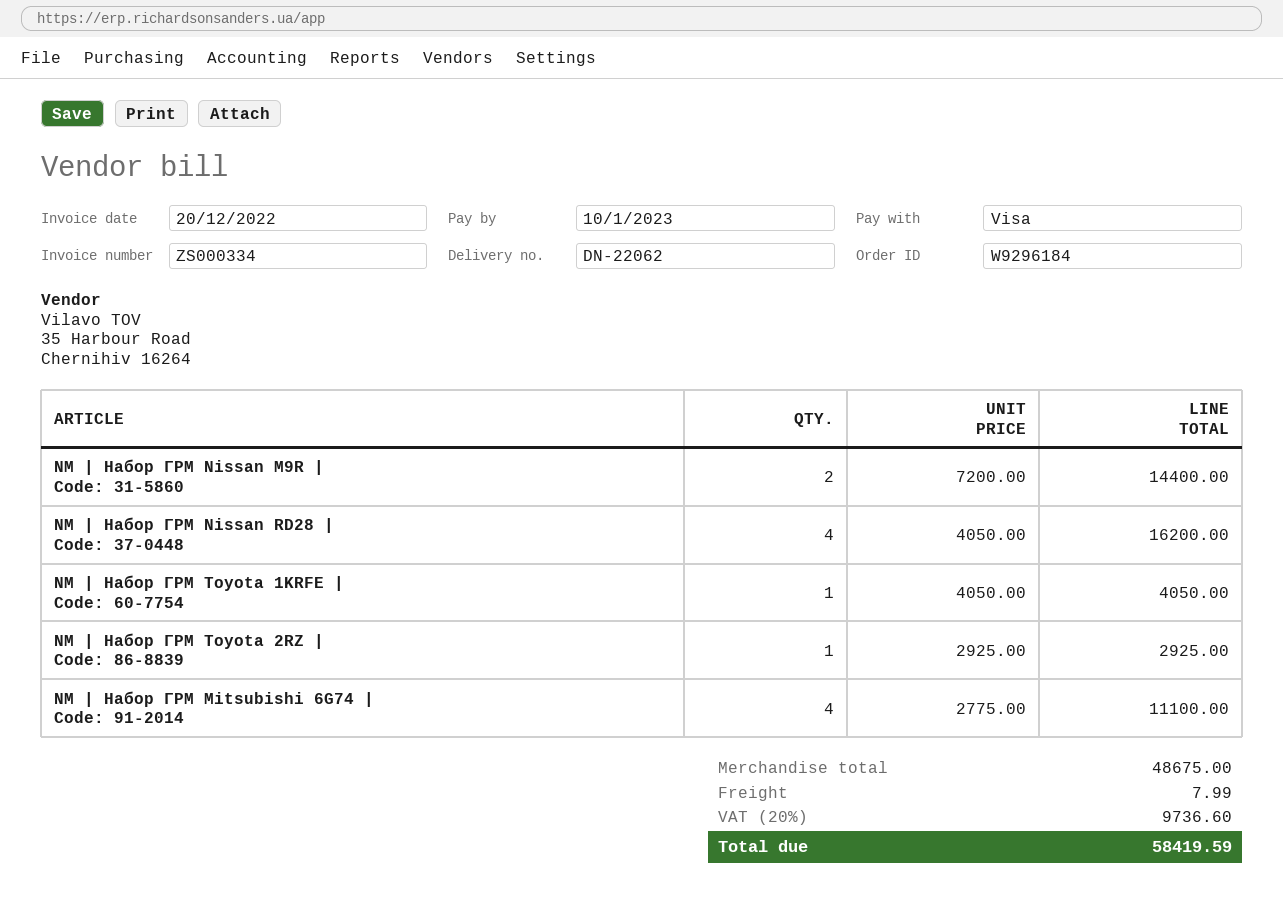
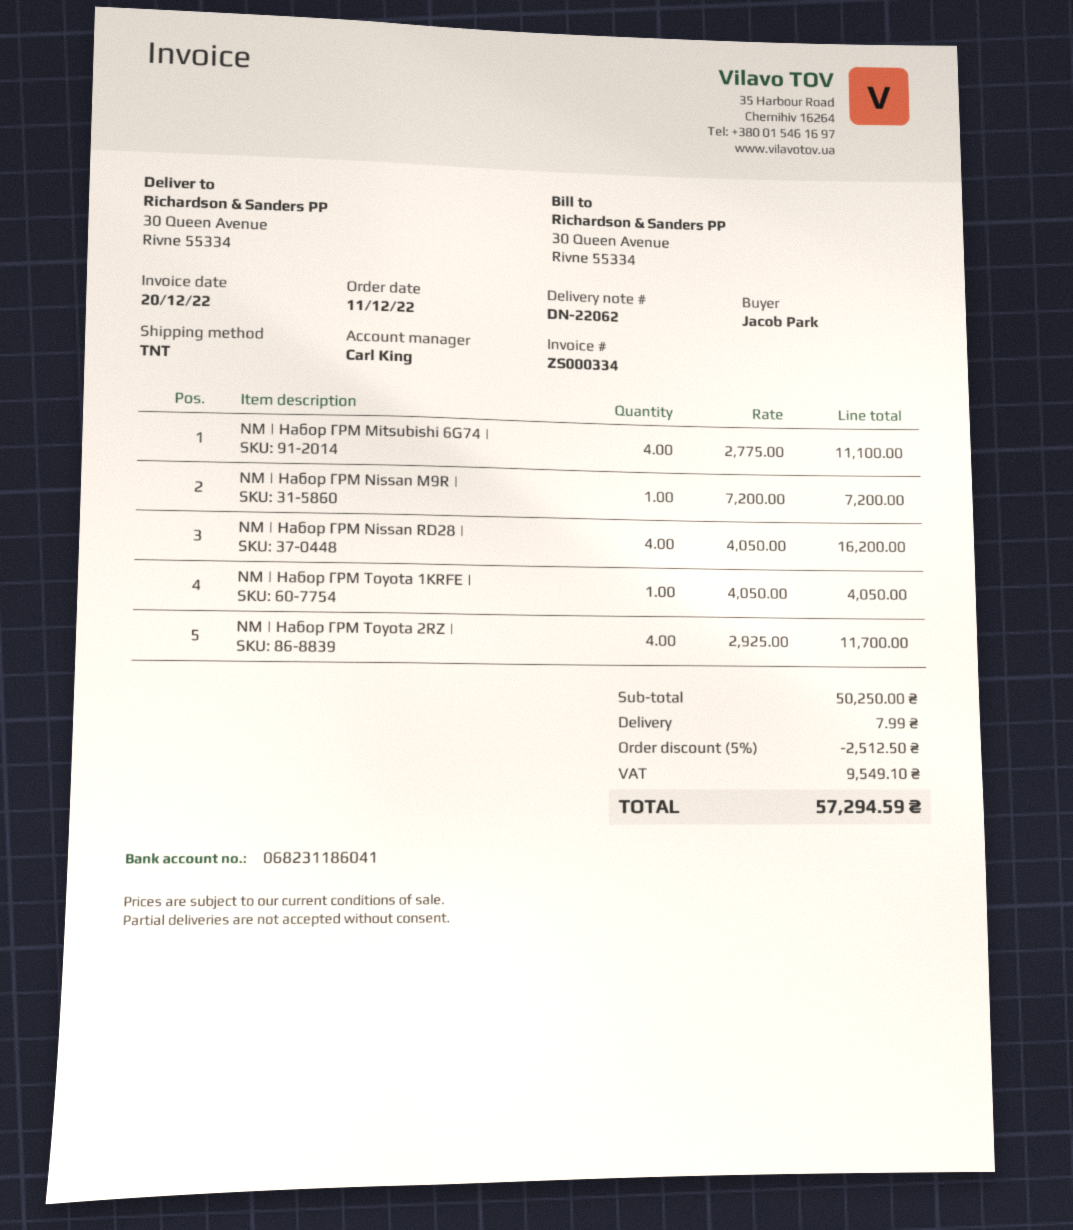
NM | Набор ГРМ Nissan M9R |: 2 x 7200.00 = 14400.00 -> 1 x 7200.00 = 7200.00
NM | Набор ГРМ Toyota 2RZ |: 1 x 2925.00 = 2925.00 -> 4 x 2925.00 = 11700.00
subtotal: 48675.00 -> 50250.00
discount: none -> 5% = 2512.50
tax: 9736.60 -> 9549.10
total: 58419.59 -> 57294.59

